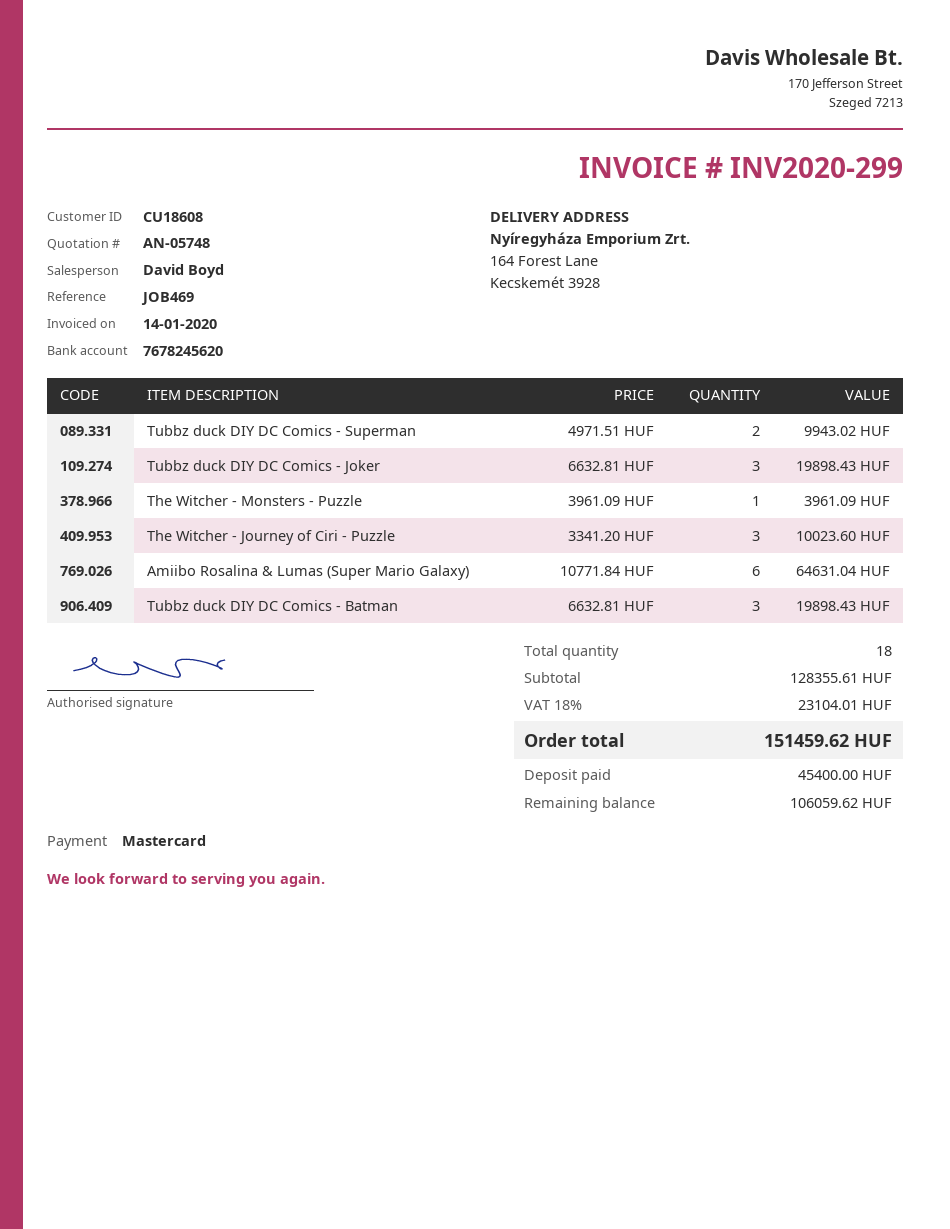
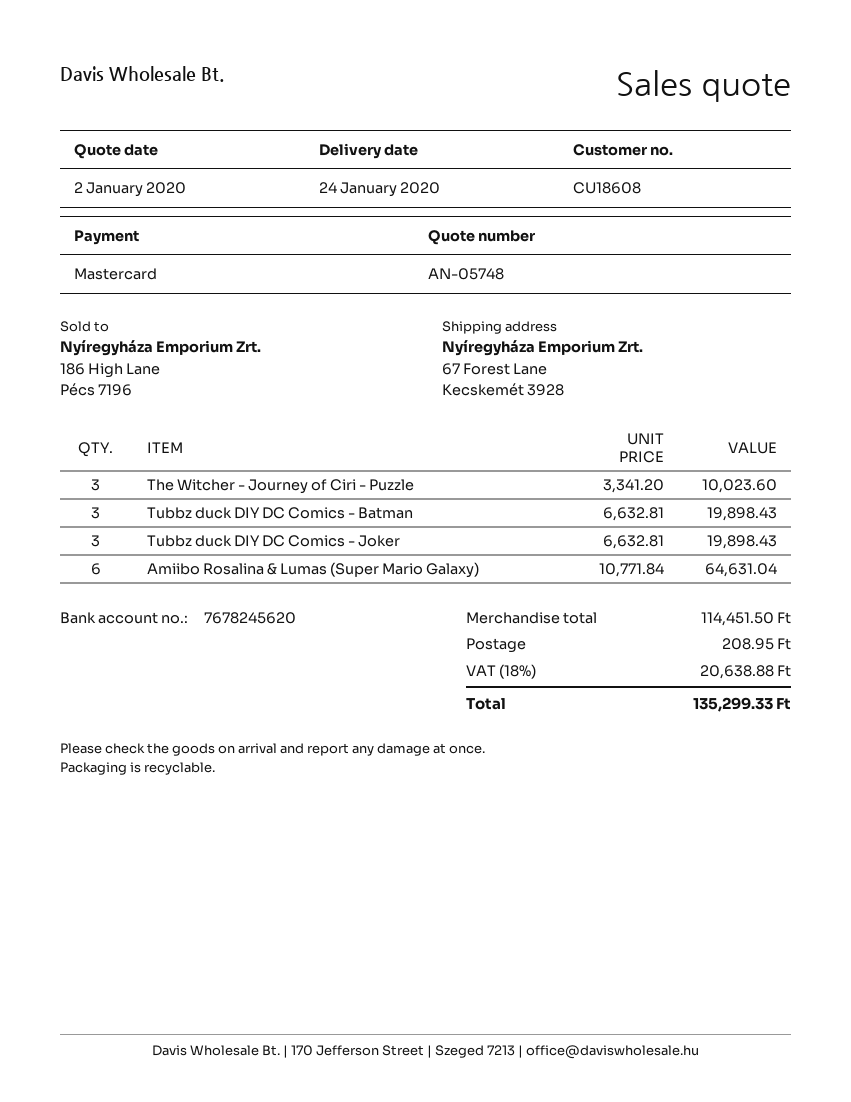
ship to: 164 Forest Lane, Kecskemét 3928 -> 67 Forest Lane, Kecskemét 3928
Tubbz duck DIY DC Comics - Superman: 2 x 4971.51 = 9943.02 -> none
The Witcher - Monsters - Puzzle: 1 x 3961.09 = 3961.09 -> none
subtotal: 128355.61 -> 114451.50
shipping: none -> 208.95
tax: 18% = 23104.01 -> 18% = 20638.88
total: 151459.62 -> 135299.33

